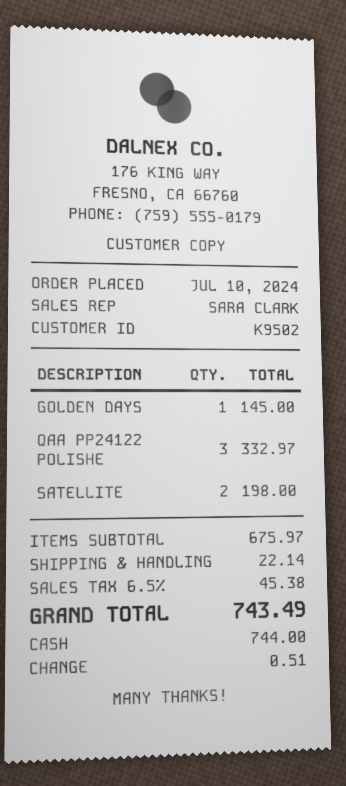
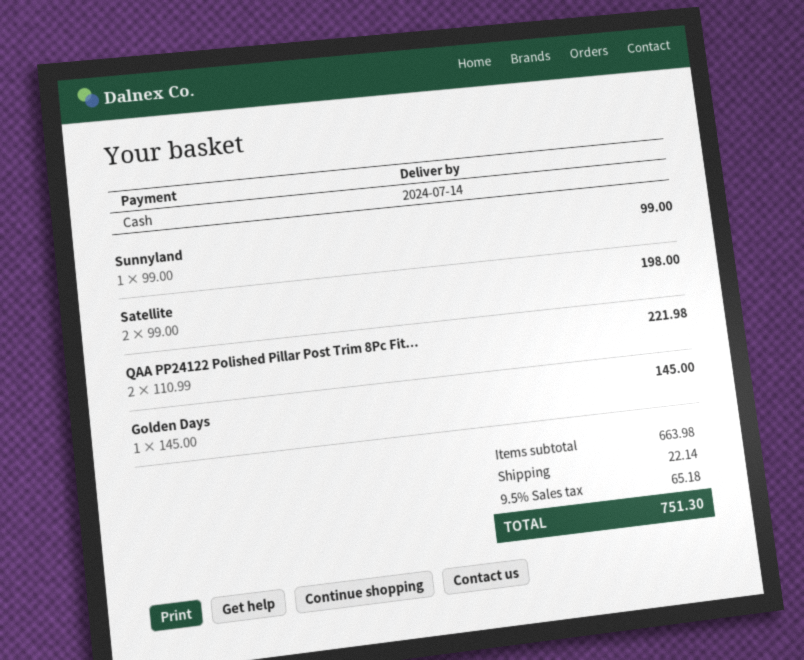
QAA PP24122 POLISHE: 3 for 332.97 -> 2 for 221.98
Sunnyland: none -> 1 for 99.00
subtotal: 675.97 -> 663.98
tax: 6.5% = 45.38 -> 9.5% = 65.18
total: 743.49 -> 751.30

